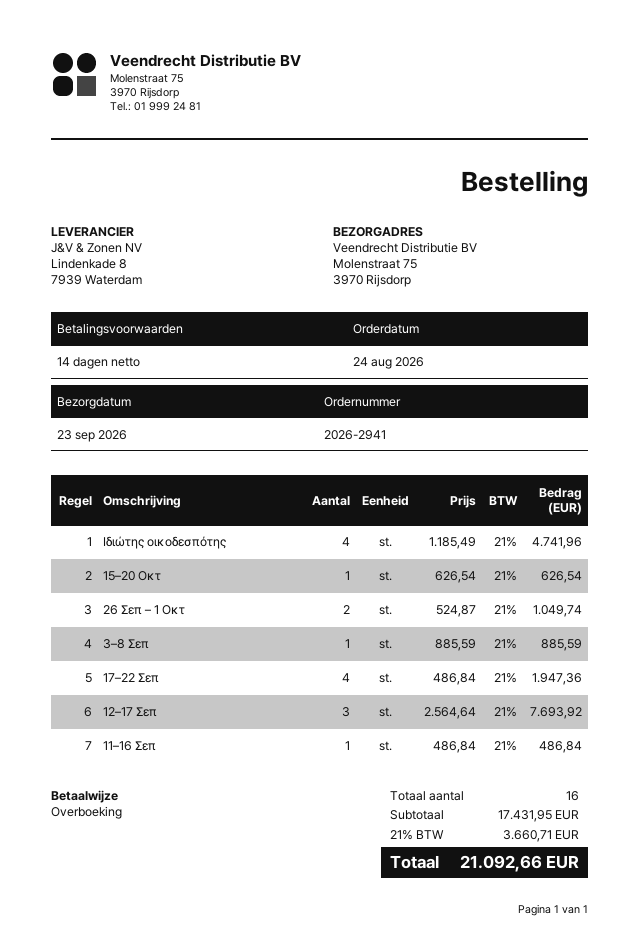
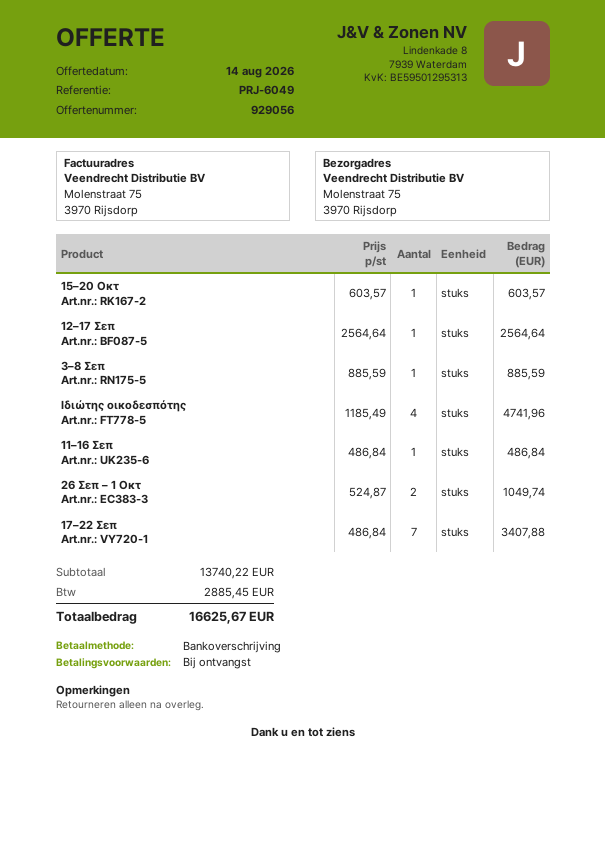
payment terms: 14 days -> on receipt
15–20 Οκτ: 1 x 626.54 = 626.54 -> 1 x 603.57 = 603.57
17–22 Σεπ: 4 x 486.84 = 1947.36 -> 7 x 486.84 = 3407.88
12–17 Σεπ: 3 x 2564.64 = 7693.92 -> 1 x 2564.64 = 2564.64
subtotal: 17431.95 -> 13740.22
tax: 3660.71 -> 2885.45
total: 21092.66 -> 16625.67

